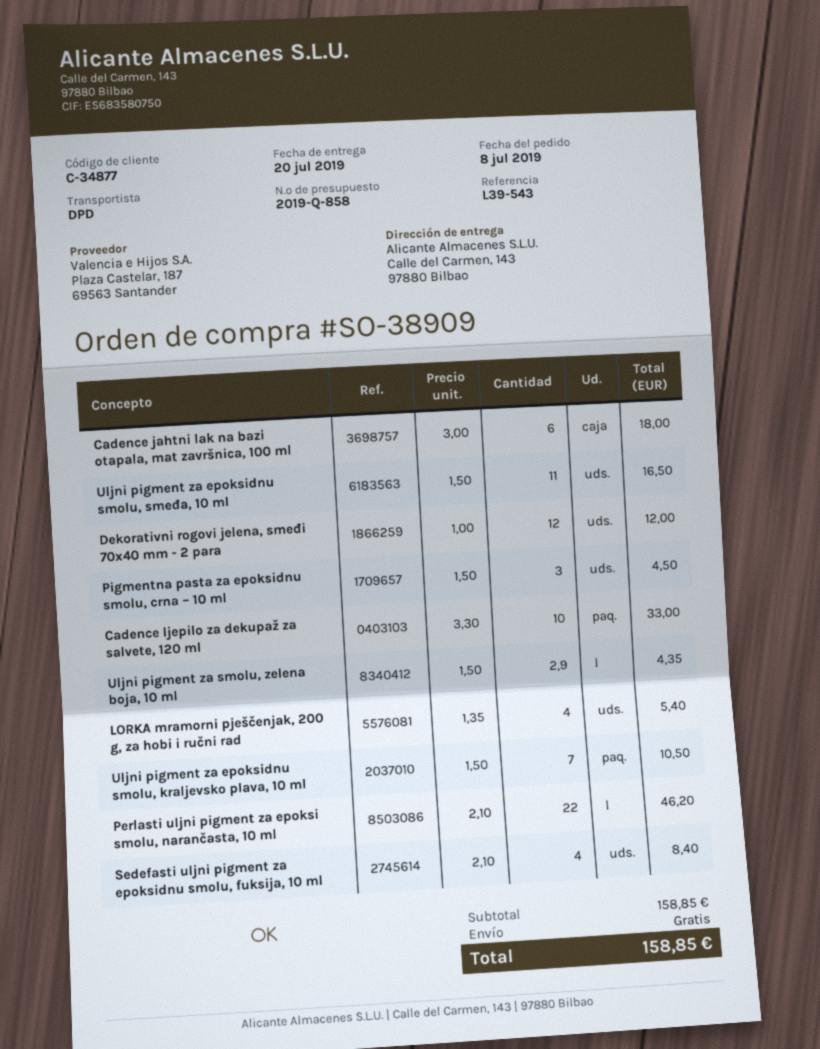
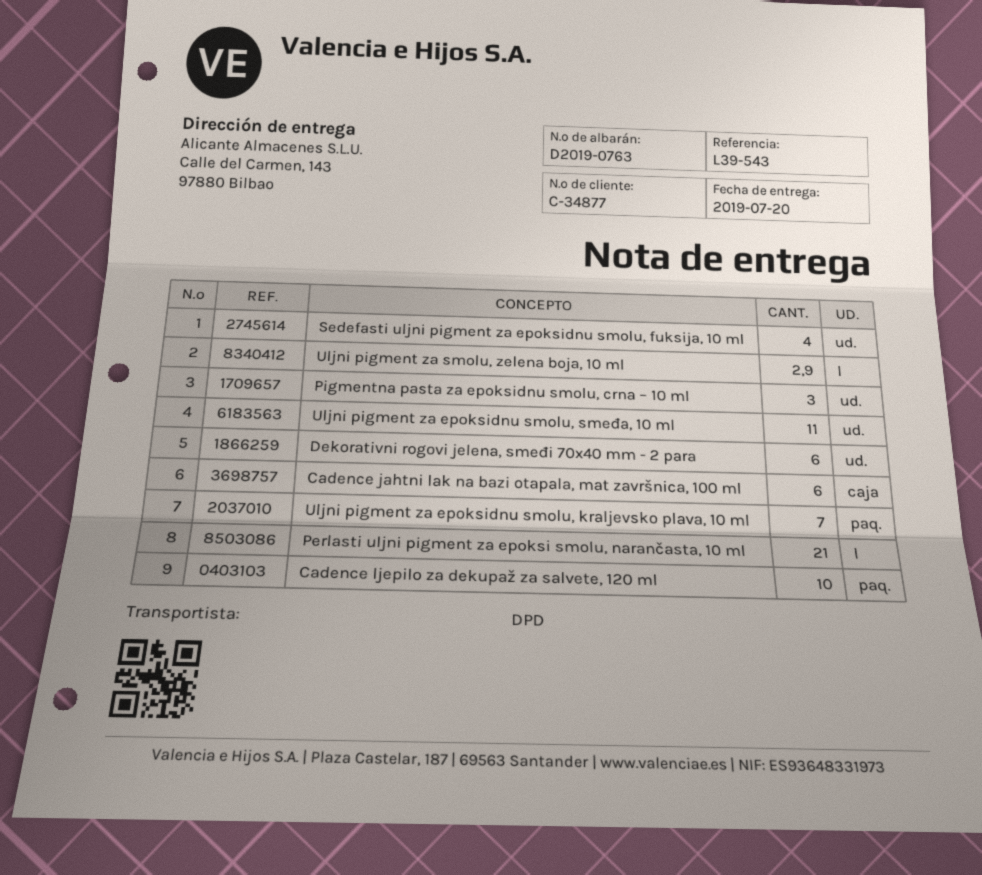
Dekorativni rogovi jelena, smeđi 70x40 mm - 2 para: 12 -> 6
LORKA mramorni pješčenjak, 200 g, za hobi i ručni rad: 4 -> none
Perlasti uljni pigment za epoksi smolu, narančasta, 10 ml: 22 -> 21

